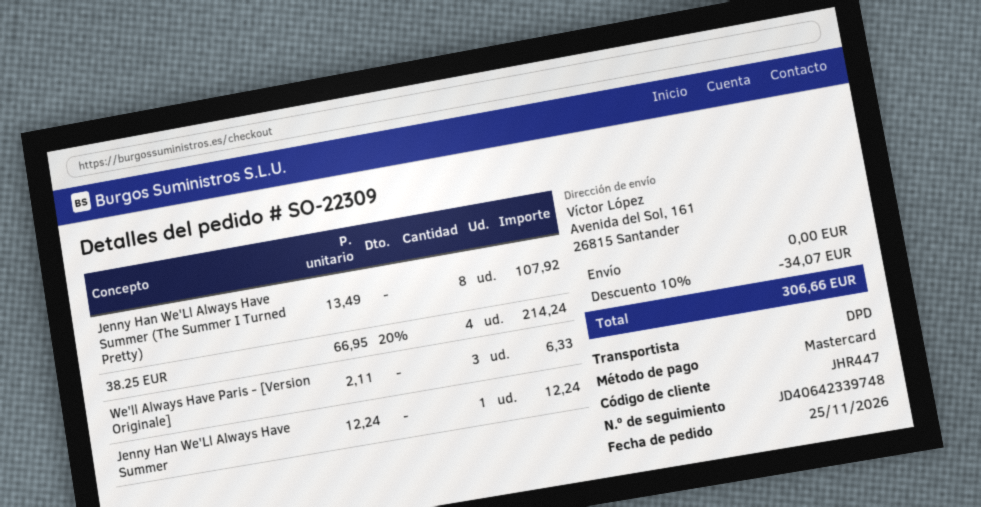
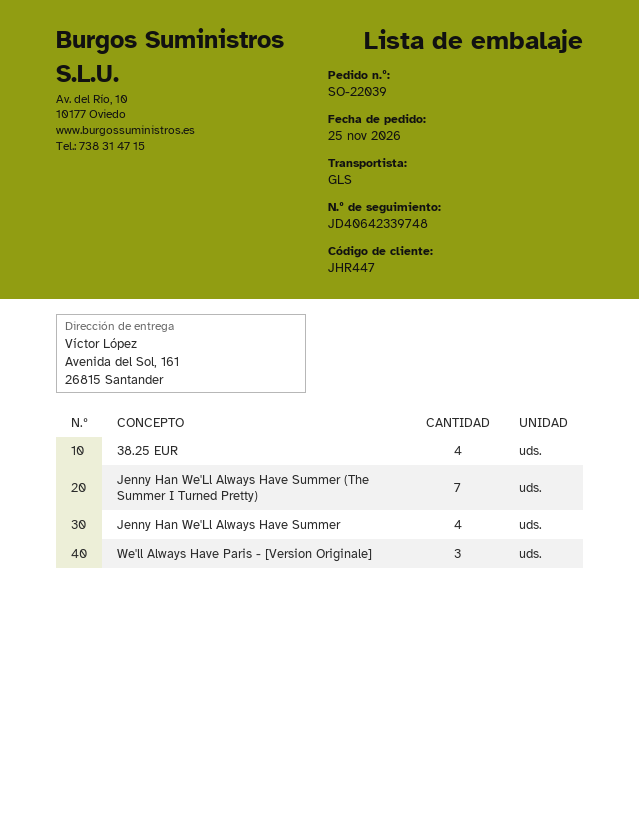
order number: SO-22309 -> SO-22039
shipping method: DPD -> GLS
Jenny Han We'Ll Always Have Summer (The Summer I Turned Pretty): 8 -> 7
Jenny Han We'Ll Always Have Summer: 1 -> 4

